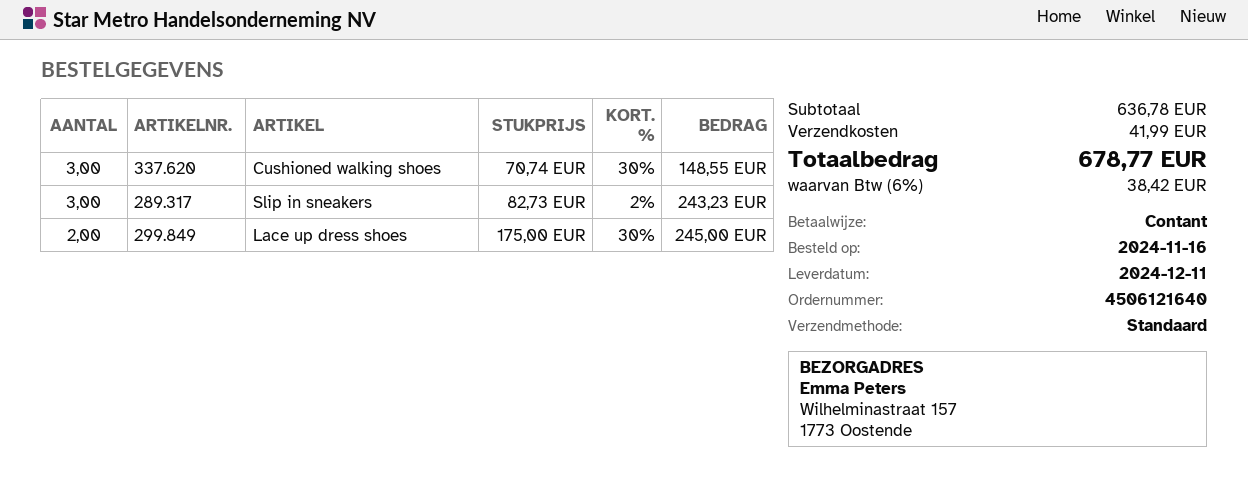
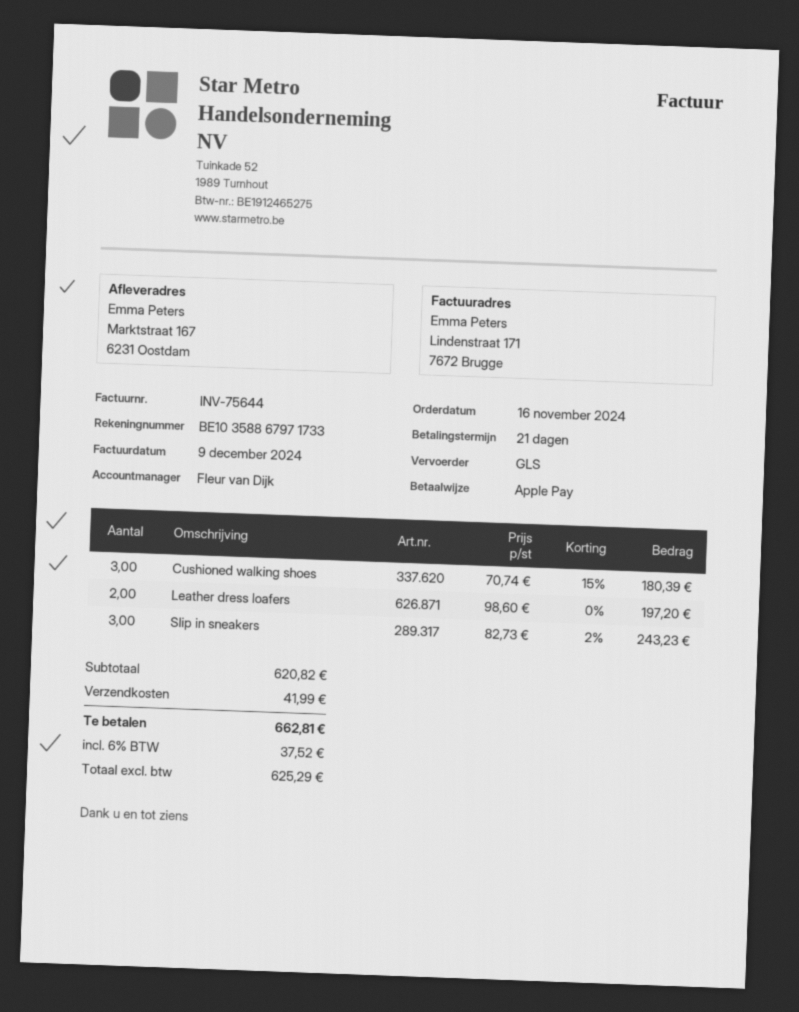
payment method: cash -> Apple Pay
shipping method: standard -> GLS
ship to: Wilhelminastraat 157, 1773 Oostende -> Marktstraat 167, 6231 Oostdam
Cushioned walking shoes: 3 x 70.74 - 30% = 148.55 -> 3 x 70.74 - 15% = 180.39
Lace up dress shoes: 2 x 175.00 - 30% = 245.00 -> none
Leather dress loafers: none -> 2 x 98.60 = 197.20
subtotal: 636.78 -> 620.82
tax: 6% = 38.42 -> 6% = 37.52
total: 678.77 -> 662.81

